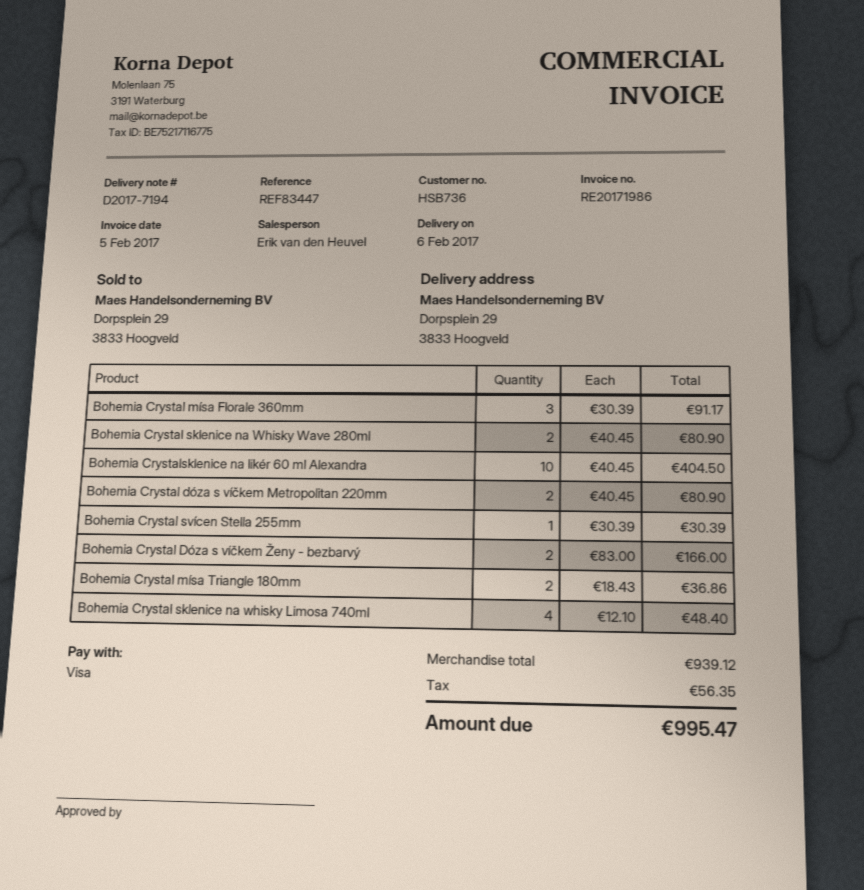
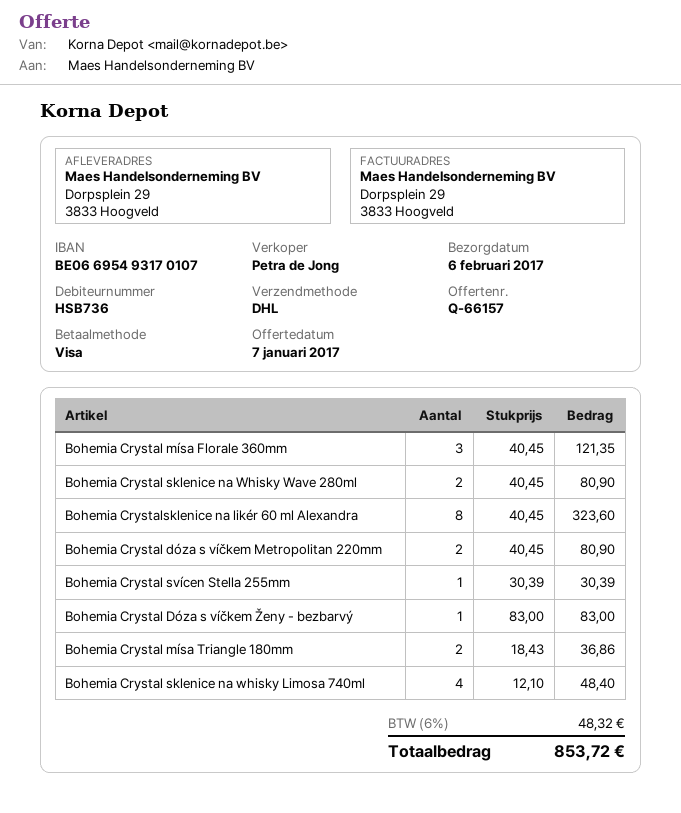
sales rep: Erik van den Heuvel -> Petra de Jong
Bohemia Crystal mísa Florale 360mm: 3 x 30.39 = 91.17 -> 3 x 40.45 = 121.35
Bohemia Crystalsklenice na likér 60 ml Alexandra: 10 x 40.45 = 404.50 -> 8 x 40.45 = 323.60
Bohemia Crystal Dóza s víčkem Ženy - bezbarvý: 2 x 83.00 = 166.00 -> 1 x 83.00 = 83.00
tax: 56.35 -> 48.32
total: 995.47 -> 853.72

